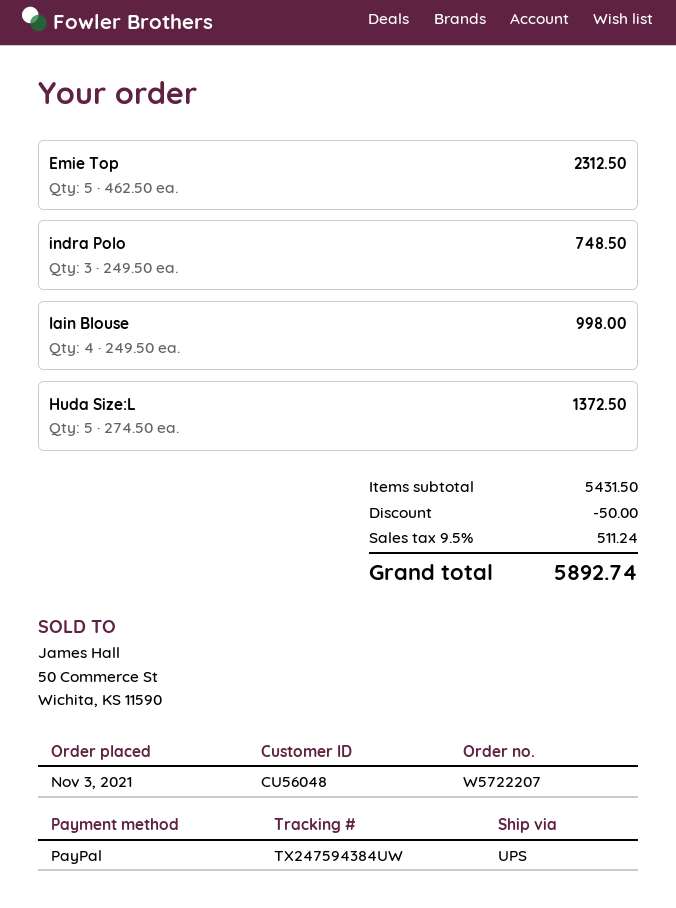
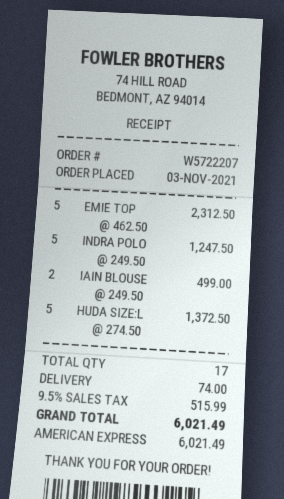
payment method: PayPal -> American Express
indra Polo: 3 x 249.50 = 748.50 -> 5 x 249.50 = 1247.50
Iain Blouse: 4 x 249.50 = 998.00 -> 2 x 249.50 = 499.00
discount: 50.00 -> none
shipping: none -> 74.00
tax: 9.5% = 511.24 -> 9.5% = 515.99
total: 5892.74 -> 6021.49

